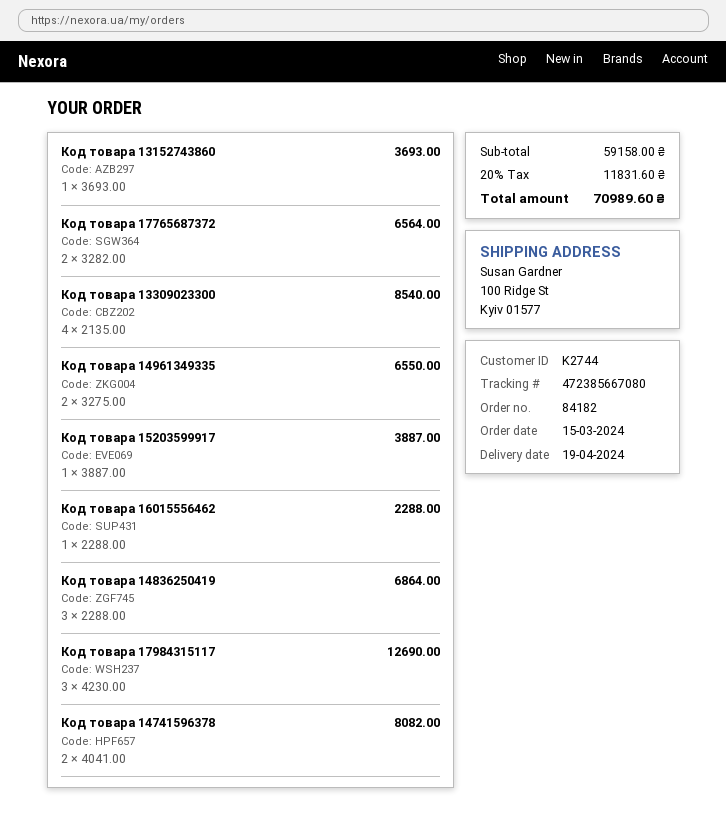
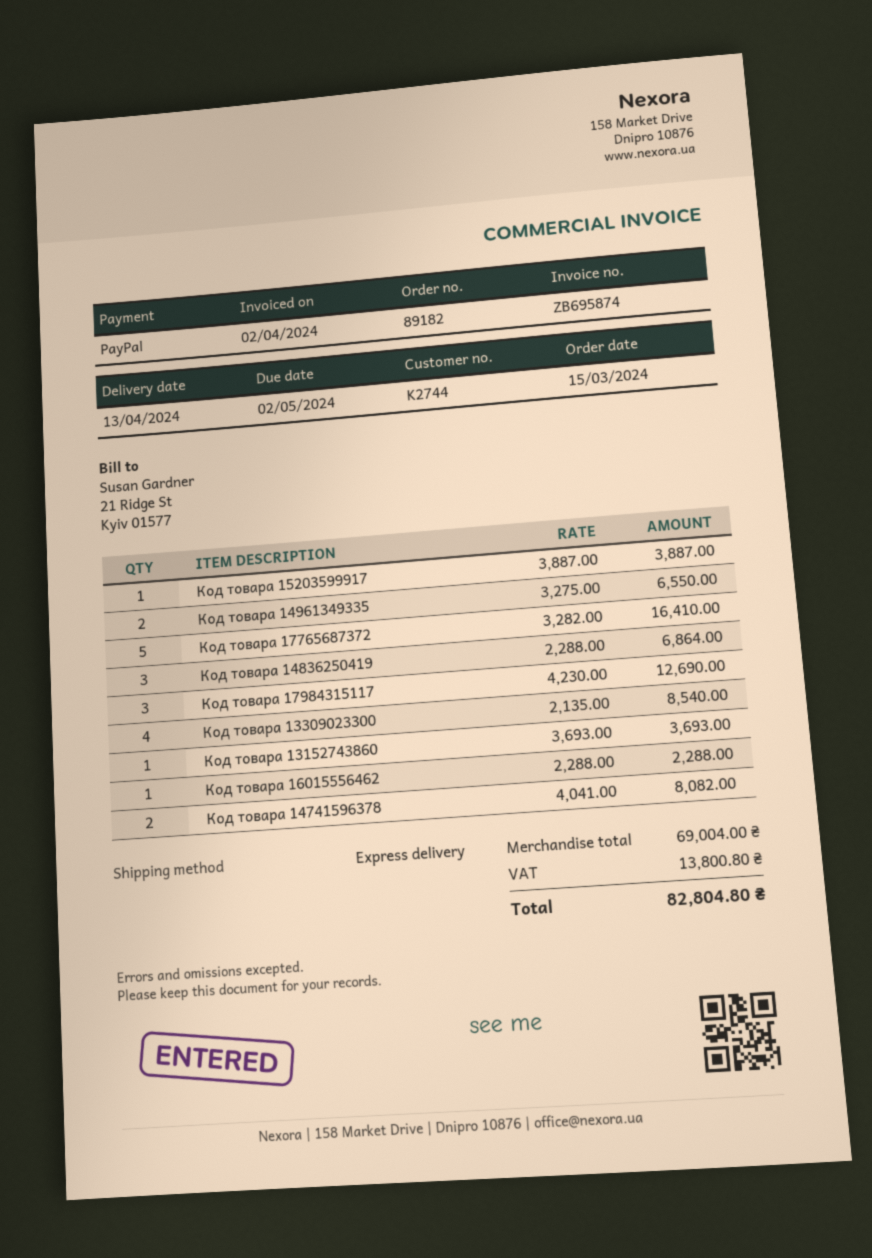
order number: 84182 -> 89182
delivery date: 2024-04-19 -> 2024-04-13
Код товара 17765687372: 2 x 3282.00 = 6564.00 -> 5 x 3282.00 = 16410.00
subtotal: 59158.00 -> 69004.00
tax: 11831.60 -> 13800.80
total: 70989.60 -> 82804.80

